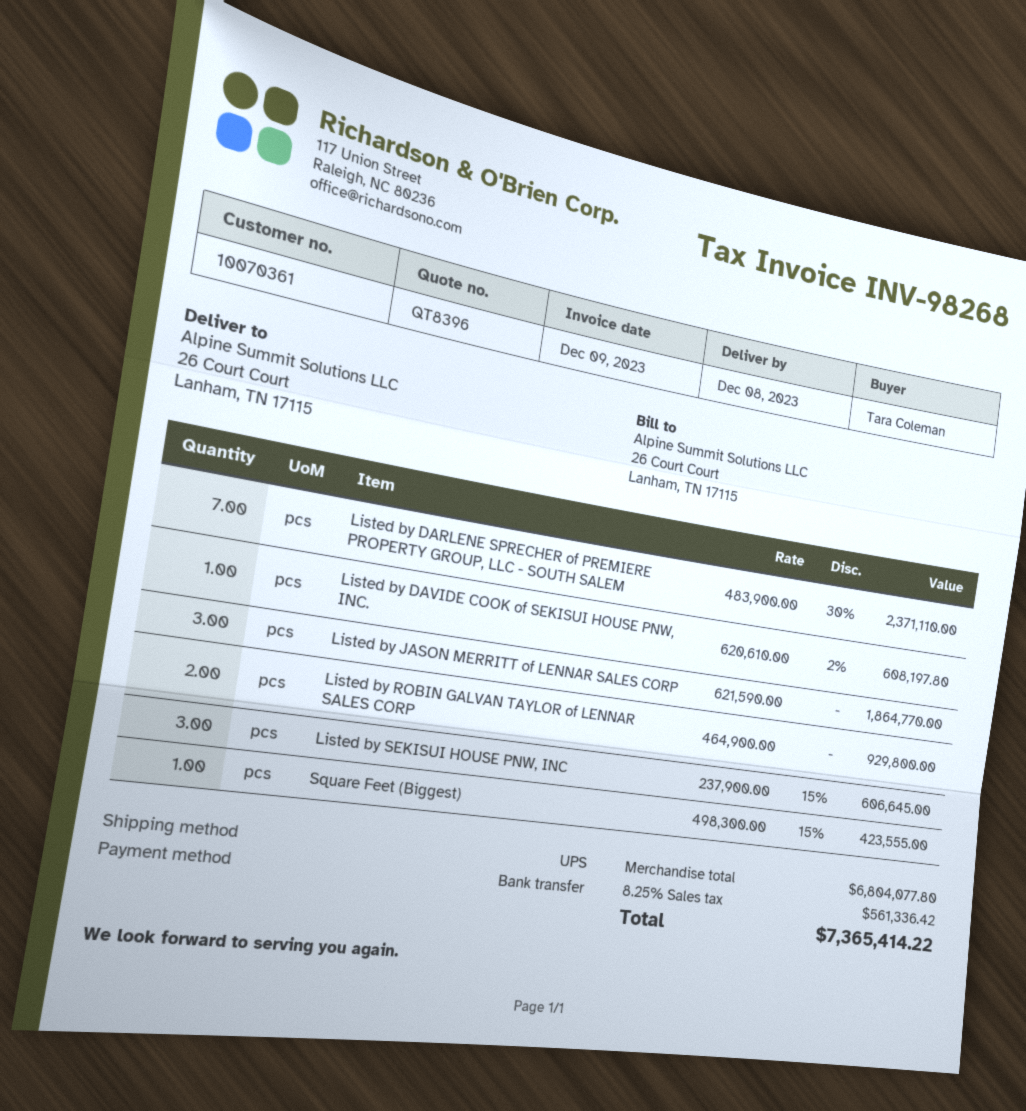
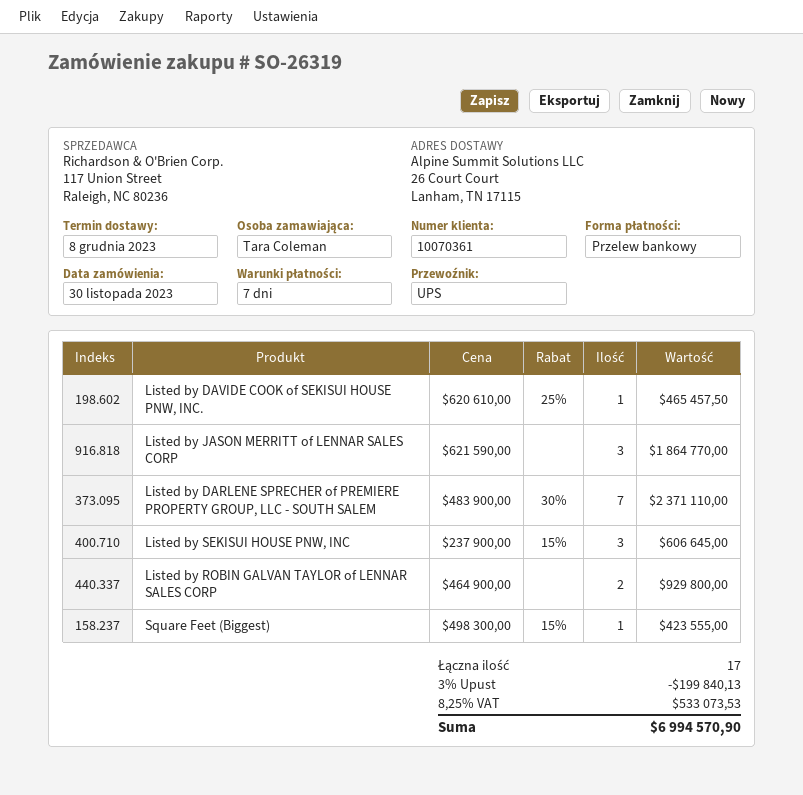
Listed by DAVIDE COOK of SEKISUI HOUSE PNW, INC.: 1 x 620610.00 - 2% = 608197.80 -> 1 x 620610.00 - 25% = 465457.50
discount: none -> 3% = 199840.13
tax: 8.25% = 561336.42 -> 8.25% = 533073.53
total: 7365414.22 -> 6994570.90

